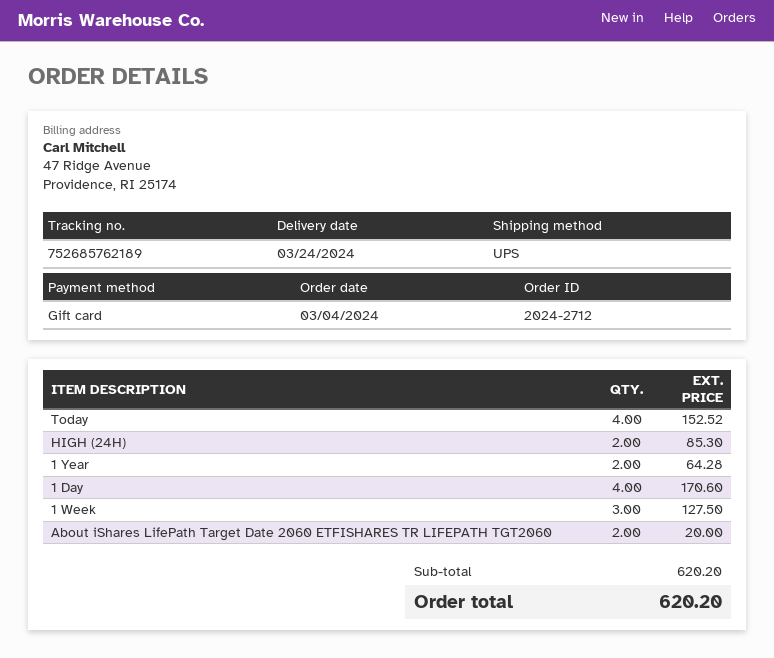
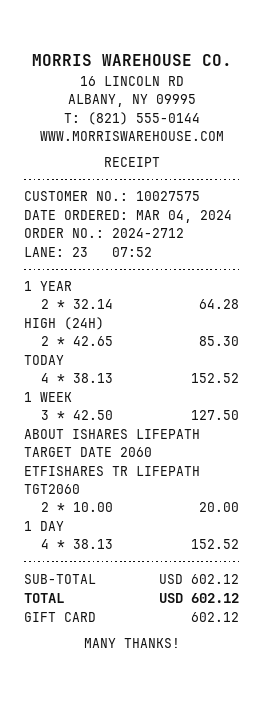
1 Day: 4 for 170.60 -> 4 for 152.52
subtotal: 620.20 -> 602.12
total: 620.20 -> 602.12

